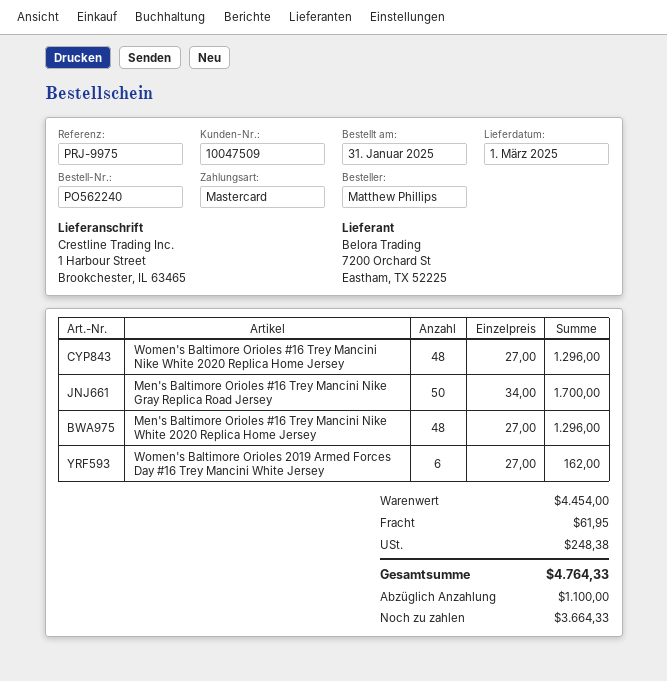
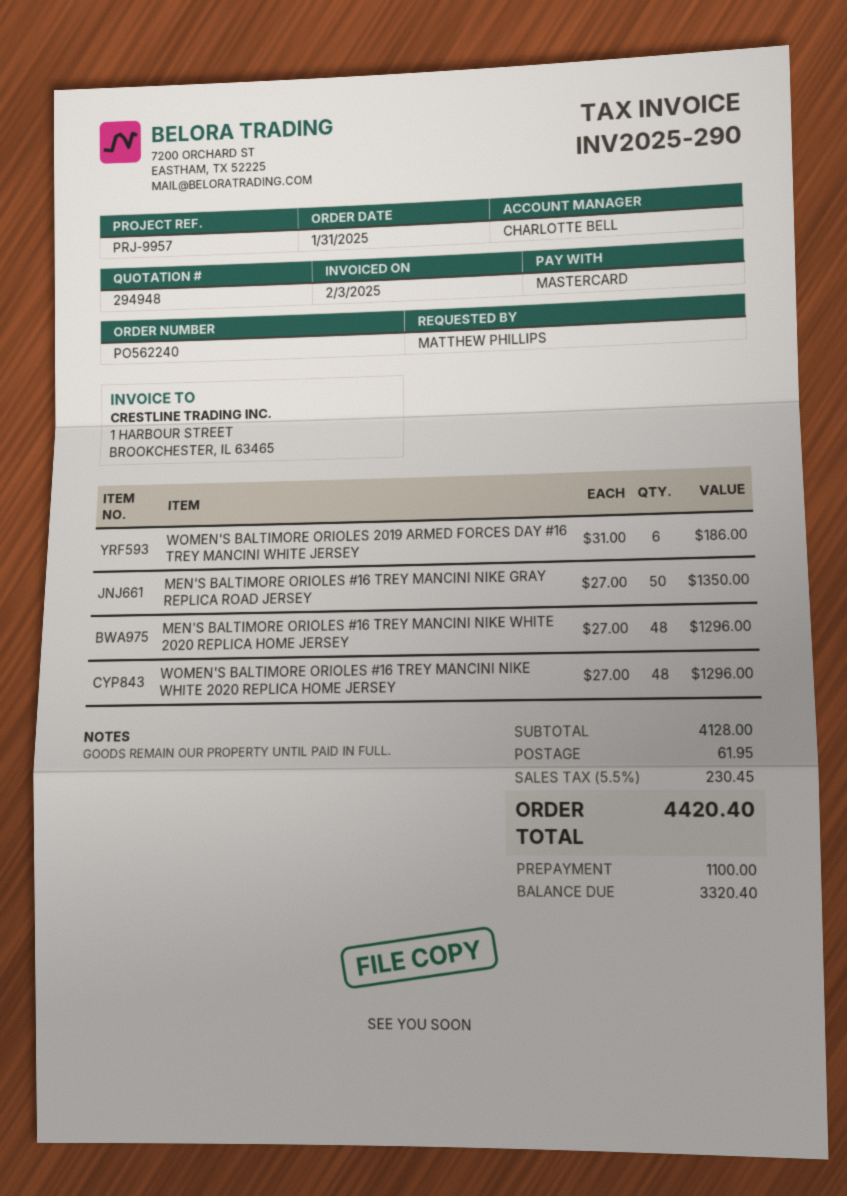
reference: PRJ-9975 -> PRJ-9957
Men's Baltimore Orioles #16 Trey Mancini Nike Gray Replica Road Jersey: 50 x 34.00 = 1700.00 -> 50 x 27.00 = 1350.00
Women's Baltimore Orioles 2019 Armed Forces Day #16 Trey Mancini White Jersey: 6 x 27.00 = 162.00 -> 6 x 31.00 = 186.00
subtotal: 4454.00 -> 4128.00
tax: 248.38 -> 230.45
total: 4764.33 -> 4420.40
balance: 3664.33 -> 3320.40

